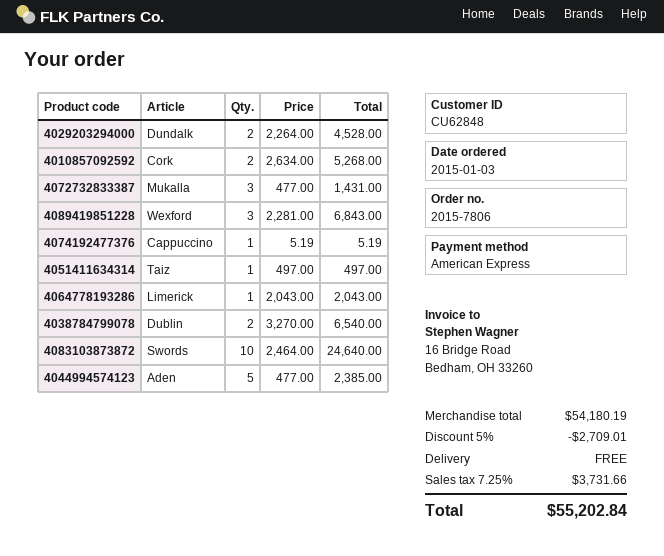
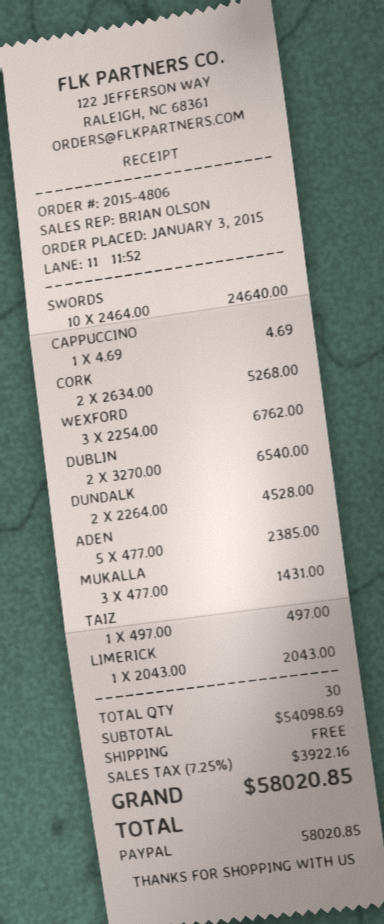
order number: 2015-7806 -> 2015-4806
payment method: American Express -> PayPal
Wexford: 3 x 2281.00 = 6843.00 -> 3 x 2254.00 = 6762.00
Cappuccino: 1 x 5.19 = 5.19 -> 1 x 4.69 = 4.69
subtotal: 54180.19 -> 54098.69
discount: 5% = 2709.01 -> none
tax: 7.25% = 3731.66 -> 7.25% = 3922.16
total: 55202.84 -> 58020.85

